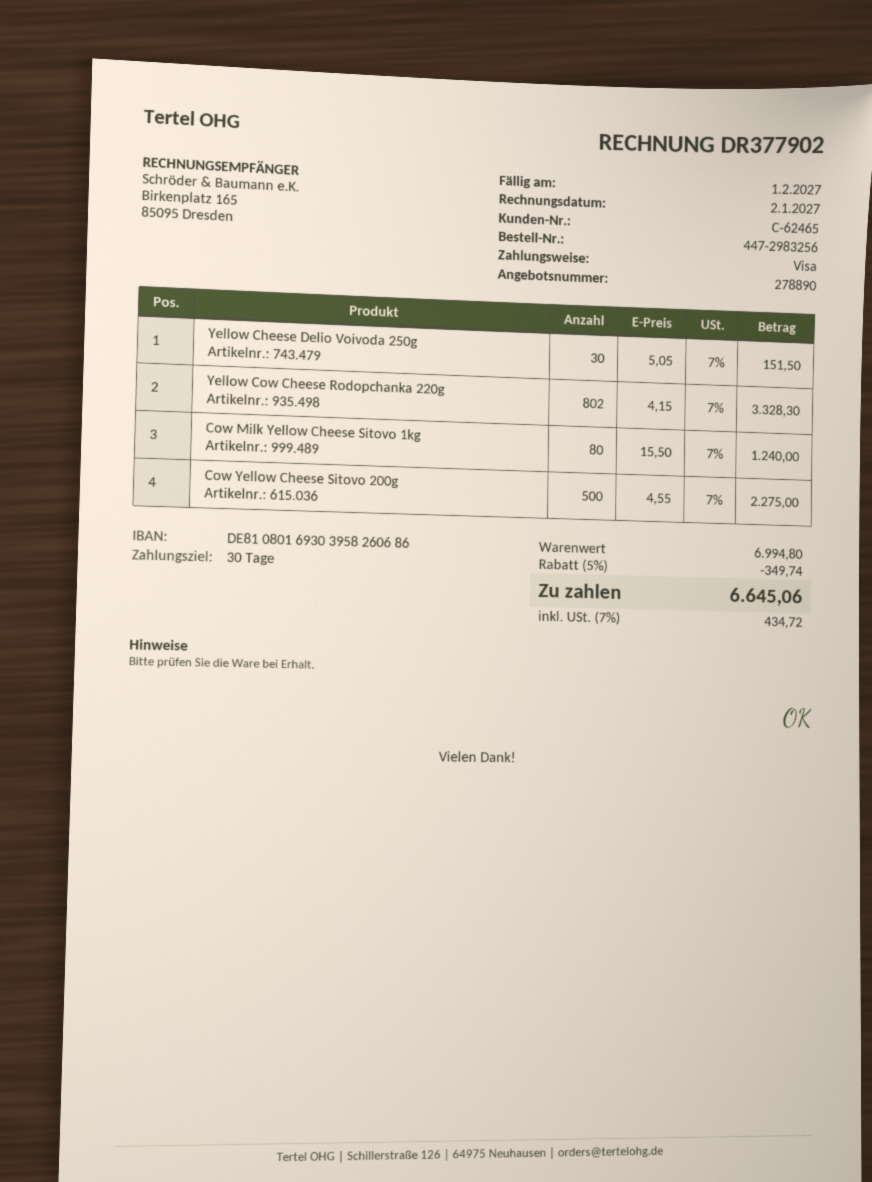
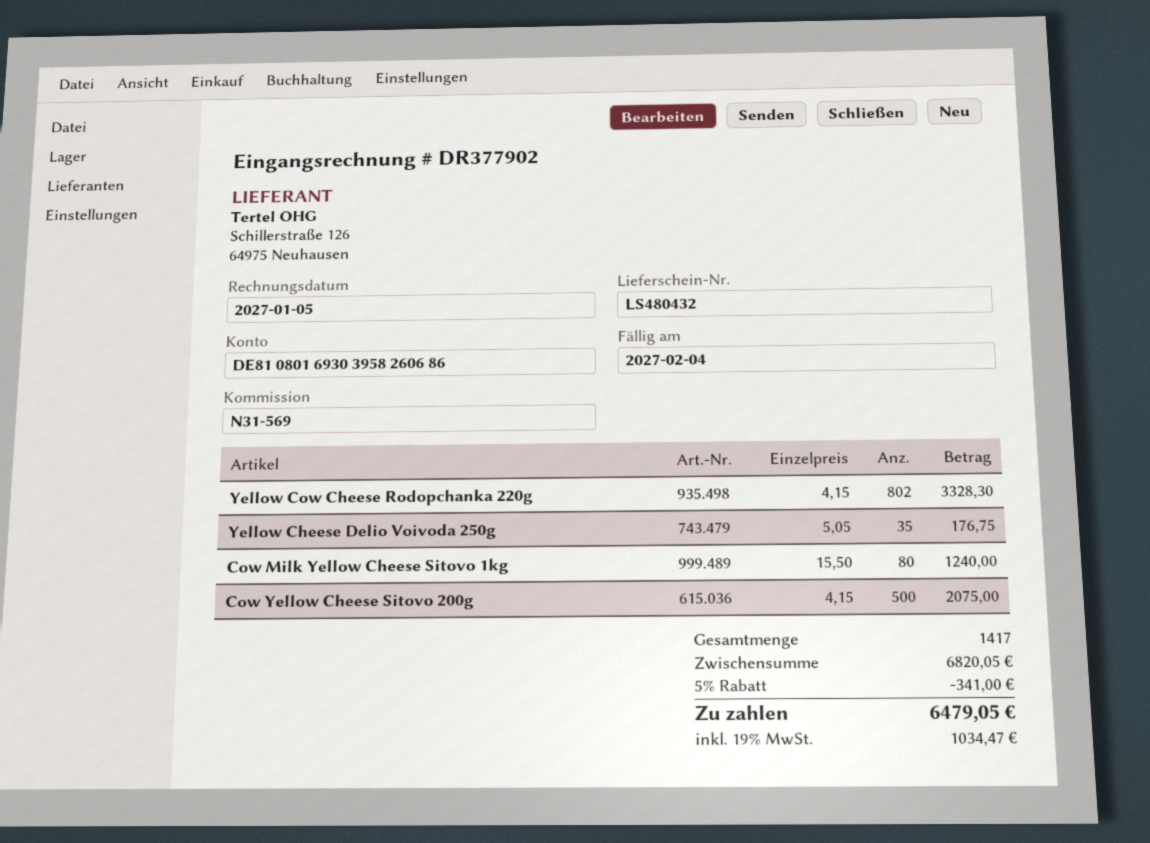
invoice date: 2027-01-02 -> 2027-01-05
due date: 2027-02-01 -> 2027-02-04
Yellow Сheese Delio Voivoda 250g: 30 x 5.05 = 151.50 -> 35 x 5.05 = 176.75
Cow Yellow Cheese Sitovo 200g: 500 x 4.55 = 2275.00 -> 500 x 4.15 = 2075.00
subtotal: 6994.80 -> 6820.05
discount: 5% = 349.74 -> 5% = 341.00
tax: 7% = 434.72 -> 19% = 1034.47
total: 6645.06 -> 6479.05

